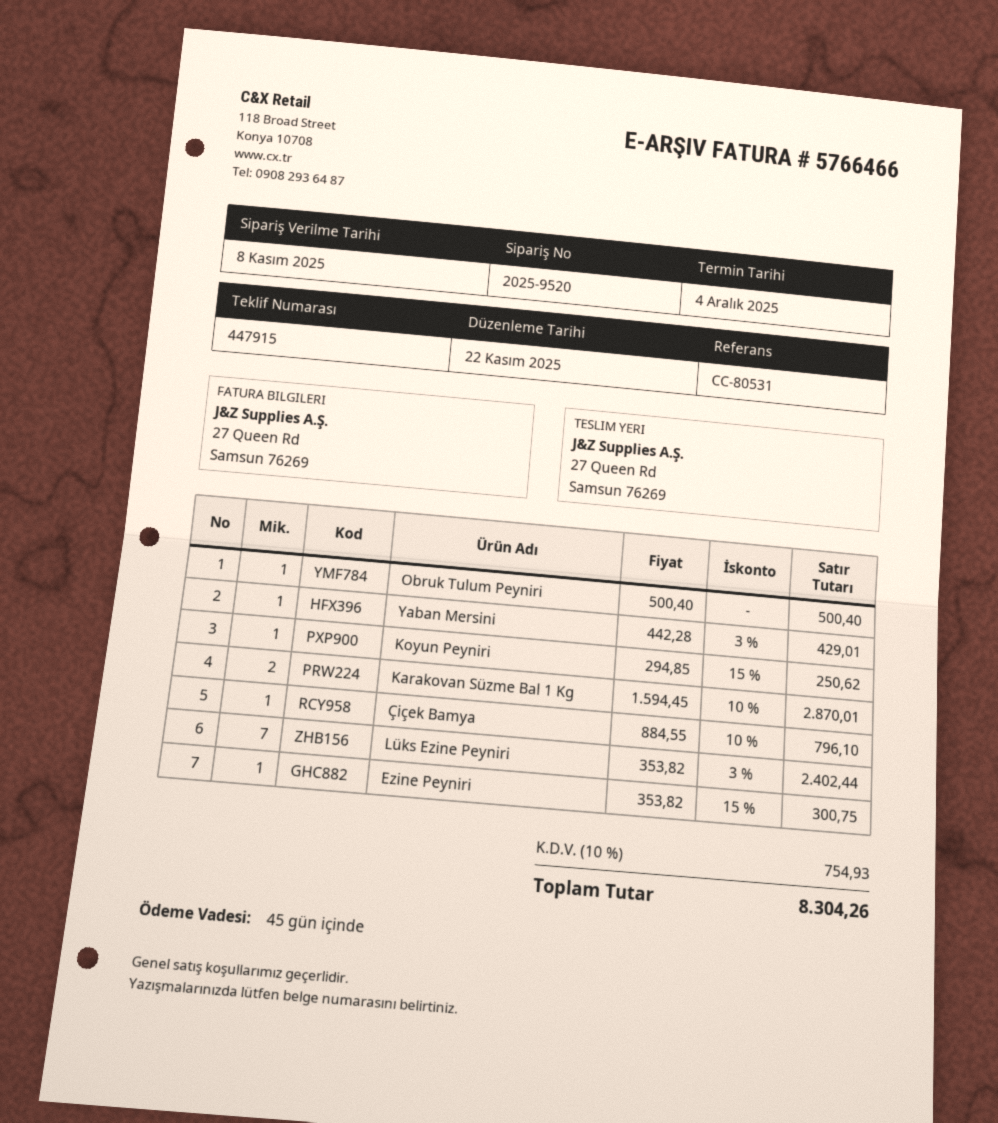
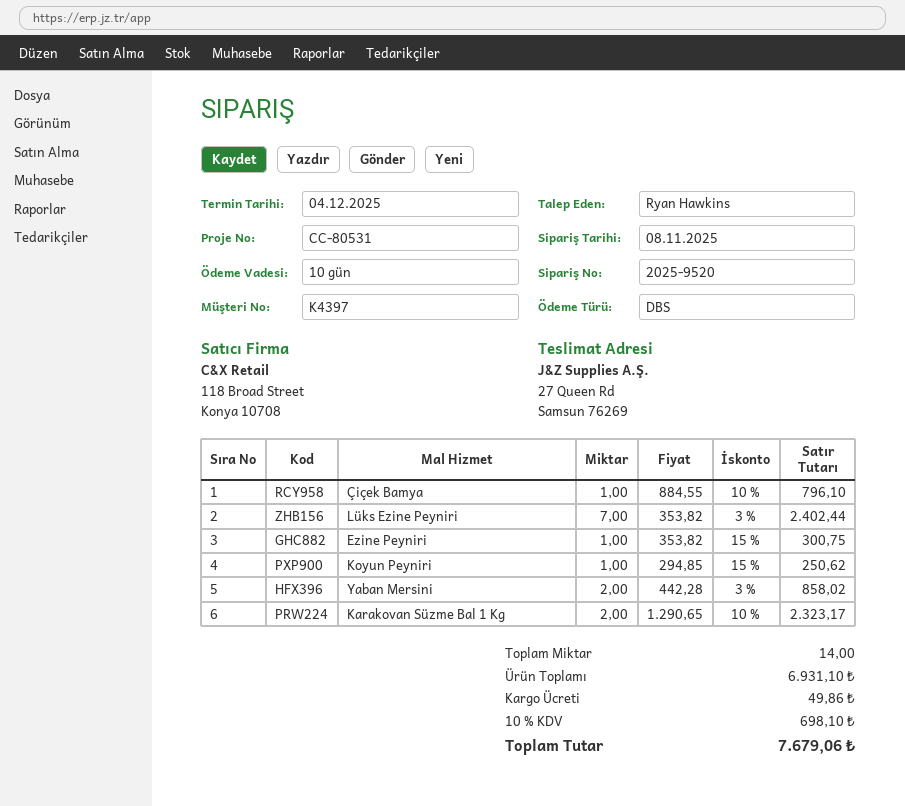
payment terms: 45 days -> 10 days
Obruk Tulum Peyniri: 1 x 500.40 = 500.40 -> none
Yaban Mersini: 1 x 442.28 - 3% = 429.01 -> 2 x 442.28 - 3% = 858.02
Karakovan Süzme Bal 1 Kg: 2 x 1594.45 - 10% = 2870.01 -> 2 x 1290.65 - 10% = 2323.17
shipping: none -> 49.86
tax: 10% = 754.93 -> 10% = 698.10
total: 8304.26 -> 7679.06

